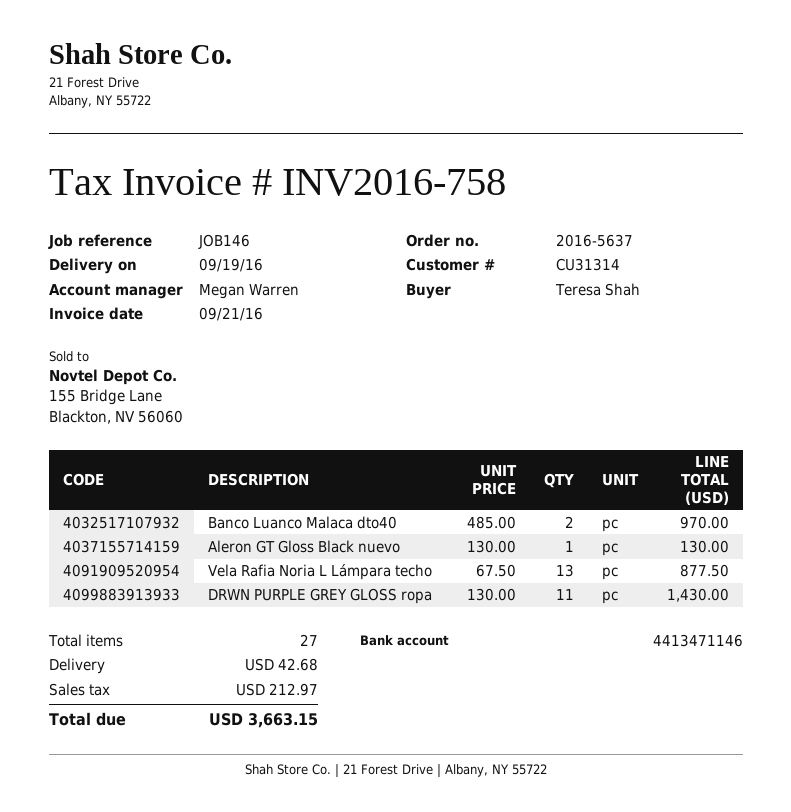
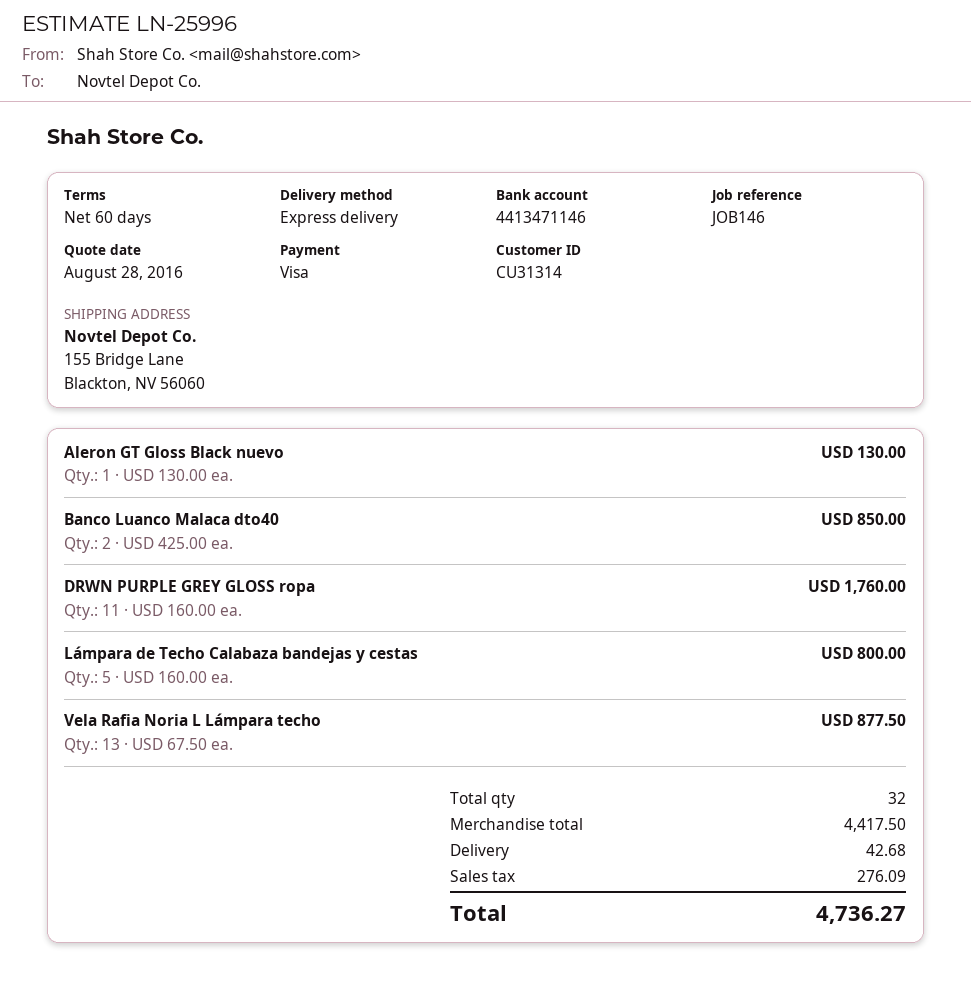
Banco Luanco Malaca dto40: 2 x 485.00 = 970.00 -> 2 x 425.00 = 850.00
DRWN PURPLE GREY GLOSS ropa: 11 x 130.00 = 1430.00 -> 11 x 160.00 = 1760.00
Lámpara de Techo Calabaza bandejas y cestas: none -> 5 x 160.00 = 800.00
total quantity: 27 -> 32
tax: 212.97 -> 276.09
total: 3663.15 -> 4736.27

